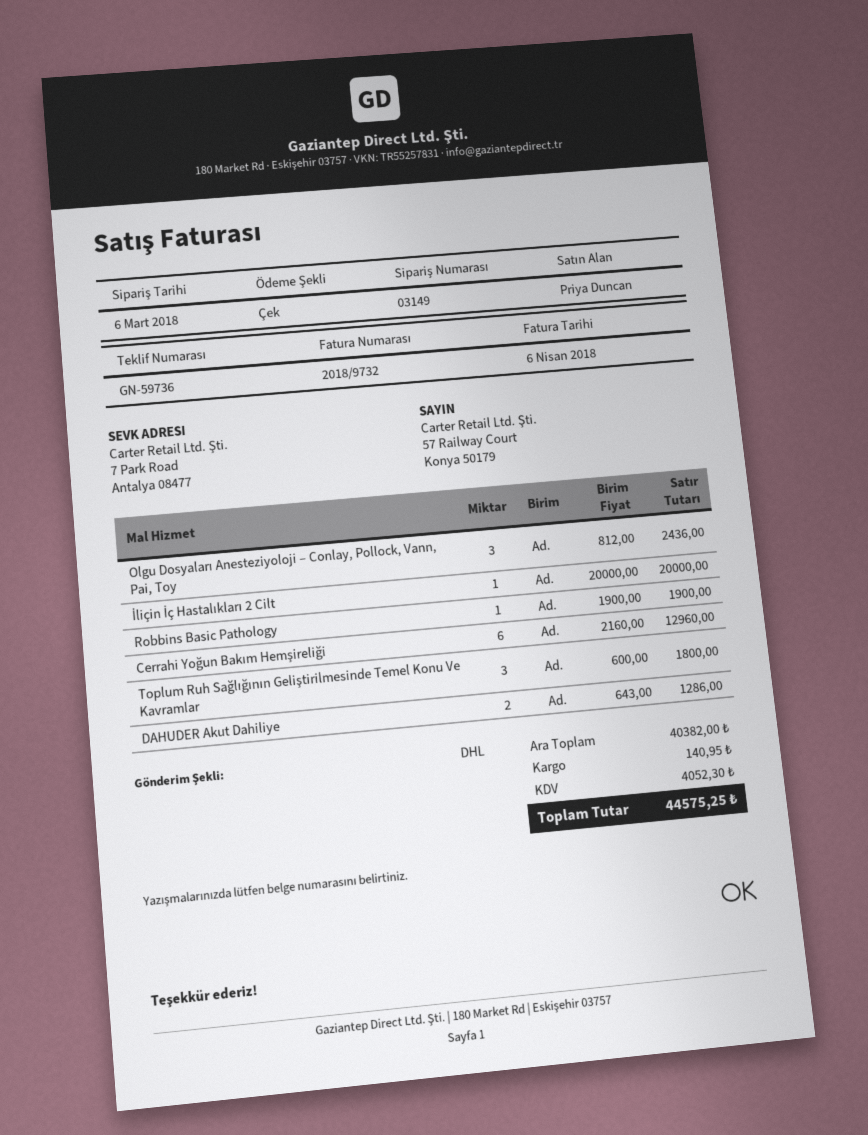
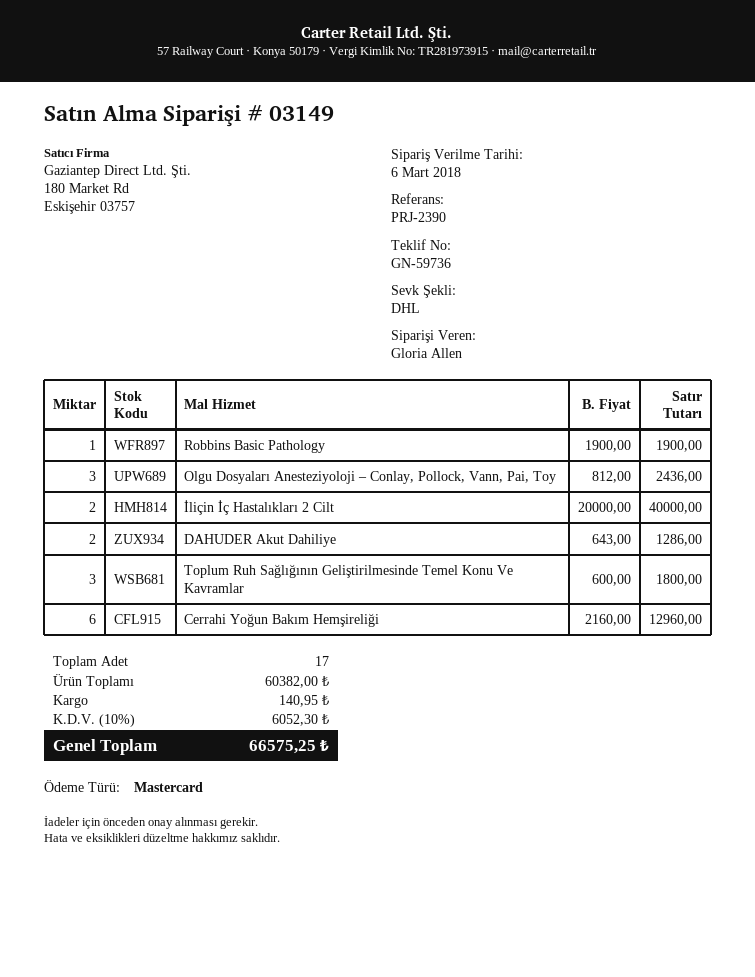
ordered by: Priya Duncan -> Gloria Allen
payment method: cheque -> Mastercard
İliçin İç Hastalıkları 2 Cilt: 1 x 20000.00 = 20000.00 -> 2 x 20000.00 = 40000.00
subtotal: 40382.00 -> 60382.00
tax: 4052.30 -> 6052.30
total: 44575.25 -> 66575.25

